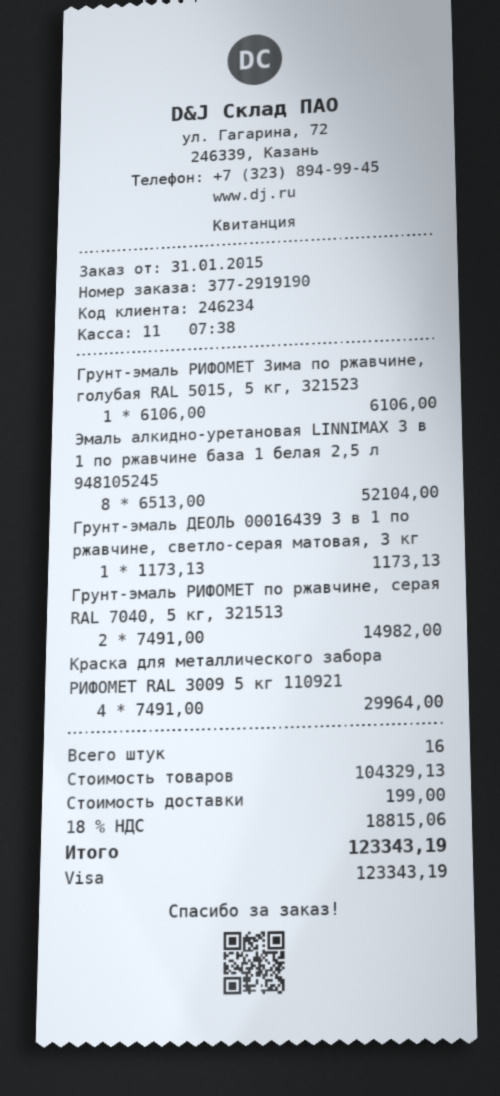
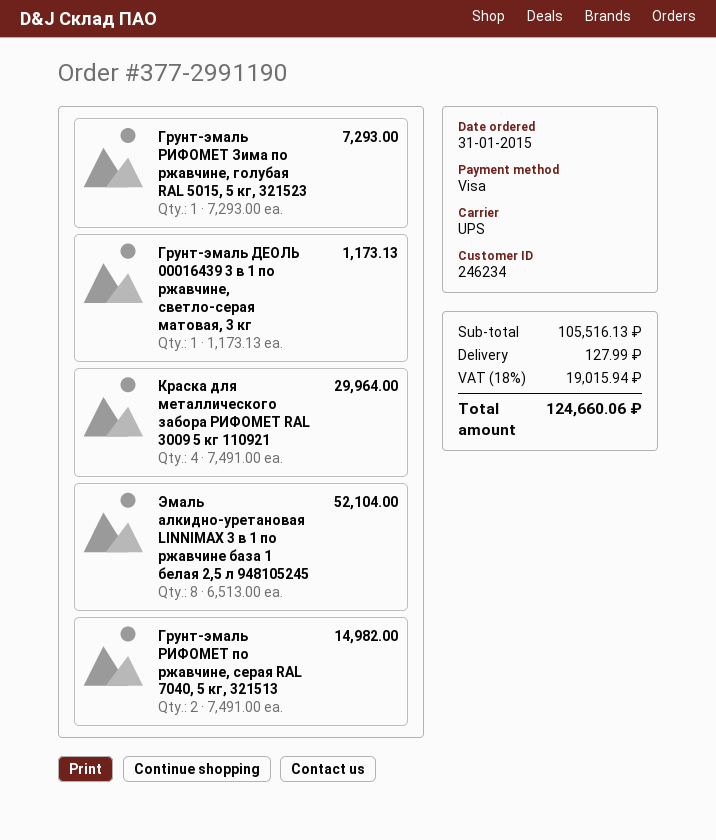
order number: 377-2919190 -> 377-2991190
Грунт-эмаль РИФОМЕТ Зима по ржавчине, голубая RAL 5015, 5 кг, 321523: 1 x 6106.00 = 6106.00 -> 1 x 7293.00 = 7293.00
subtotal: 104329.13 -> 105516.13
shipping: 199.00 -> 127.99
tax: 18% = 18815.06 -> 18% = 19015.94
total: 123343.19 -> 124660.06

